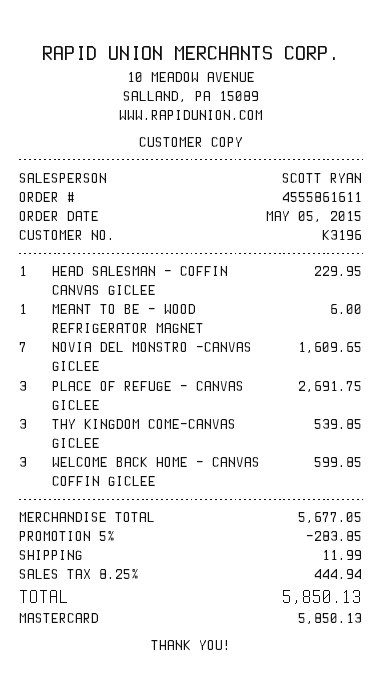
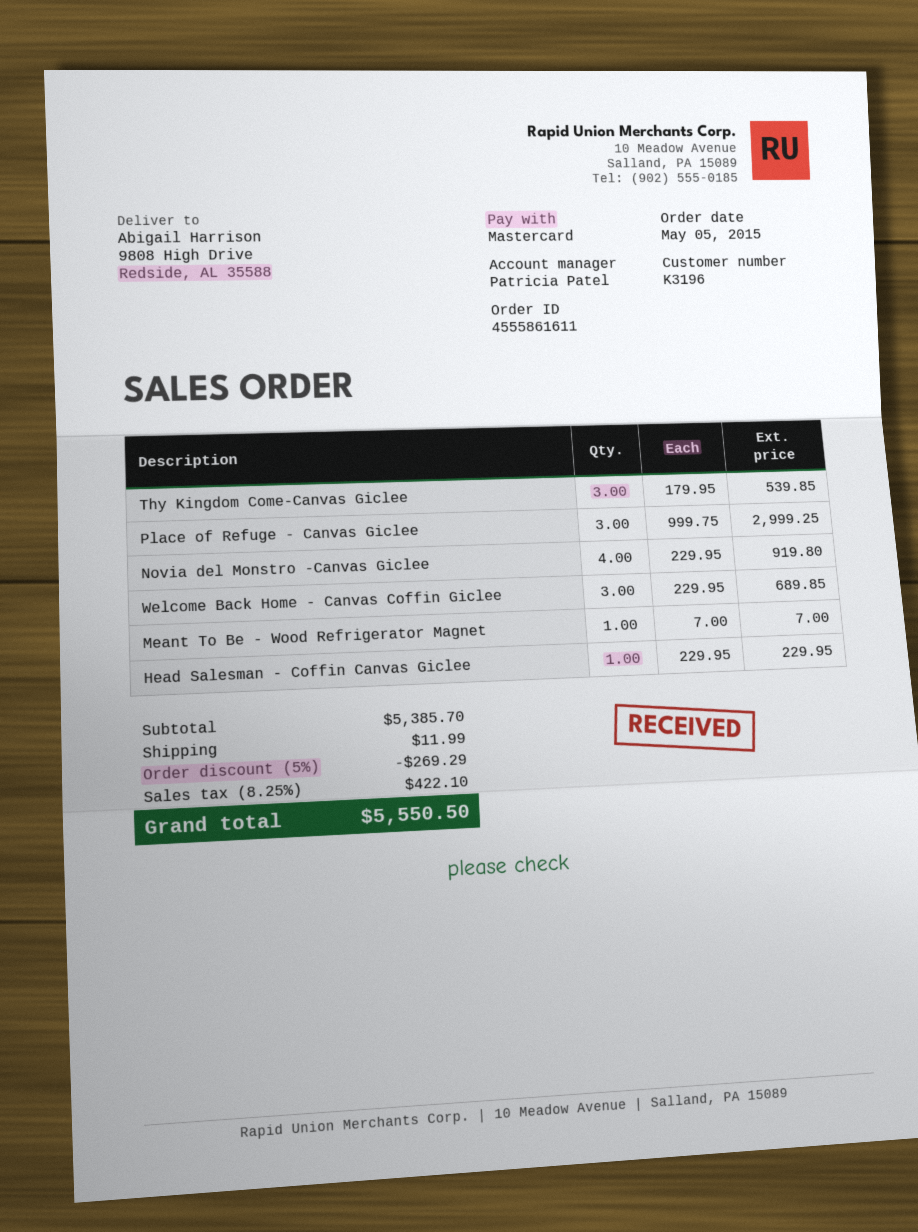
sales rep: SCOTT RYAN -> Patricia Patel
MEANT TO BE - WOOD REFRIGERATOR MAGNET: 1 for 6.00 -> 1 for 7.00
NOVIA DEL MONSTRO -CANVAS GICLEE: 7 for 1609.65 -> 4 for 919.80
PLACE OF REFUGE - CANVAS GICLEE: 3 for 2691.75 -> 3 for 2999.25
WELCOME BACK HOME - CANVAS COFFIN GICLEE: 3 for 599.85 -> 3 for 689.85
subtotal: 5677.05 -> 5385.70
discount: 5% = 283.85 -> 5% = 269.29
tax: 8.25% = 444.94 -> 8.25% = 422.10
total: 5850.13 -> 5550.50

